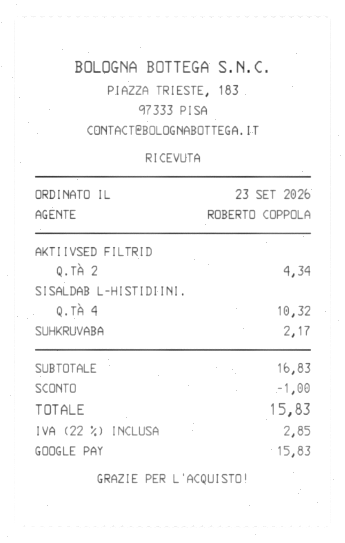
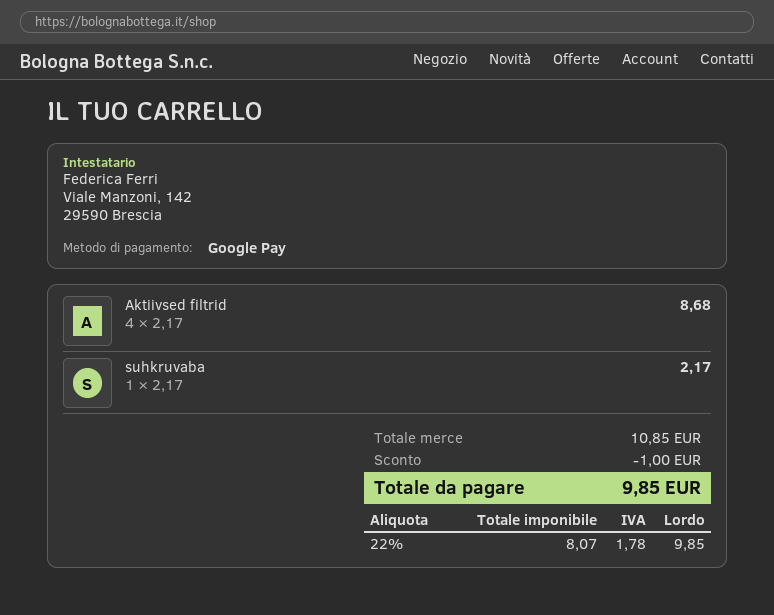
AKTIIVSED FILTRID: 2 for 4.34 -> 4 for 8.68
SISALDAB L-HISTIDIINI.: 4 for 10.32 -> none
subtotal: 16.83 -> 10.85
tax: 22% = 2.85 -> 22% = 1.78
total: 15.83 -> 9.85

